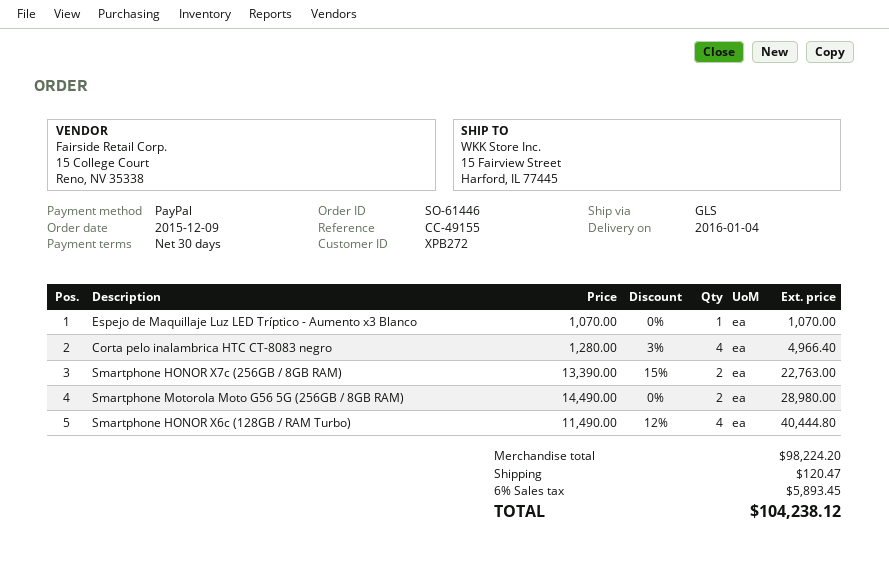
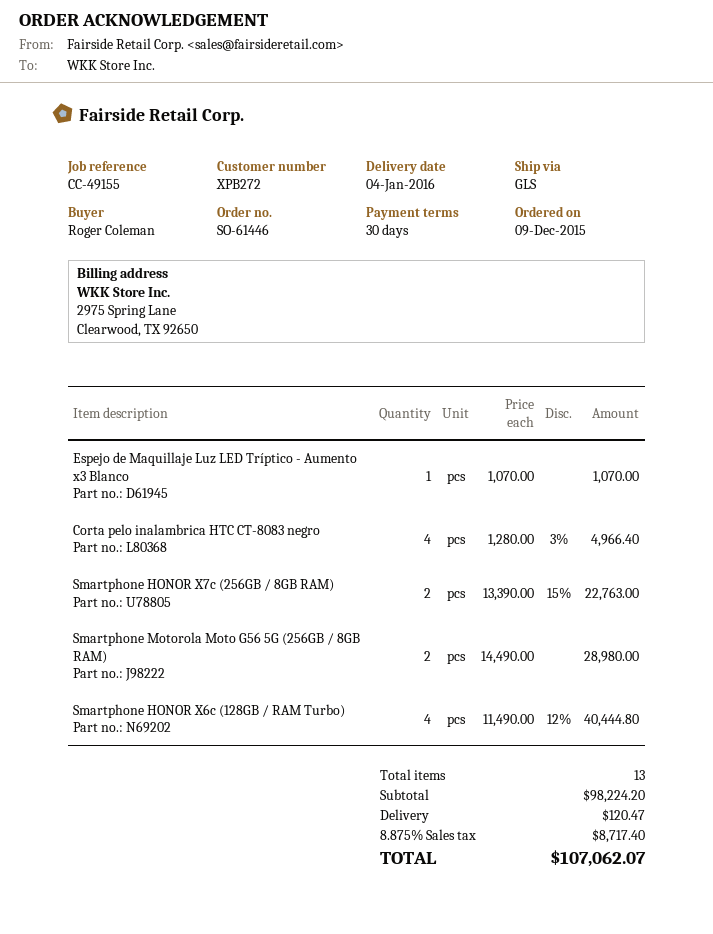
tax: 6% = 5893.45 -> 8.875% = 8717.40
total: 104238.12 -> 107062.07

